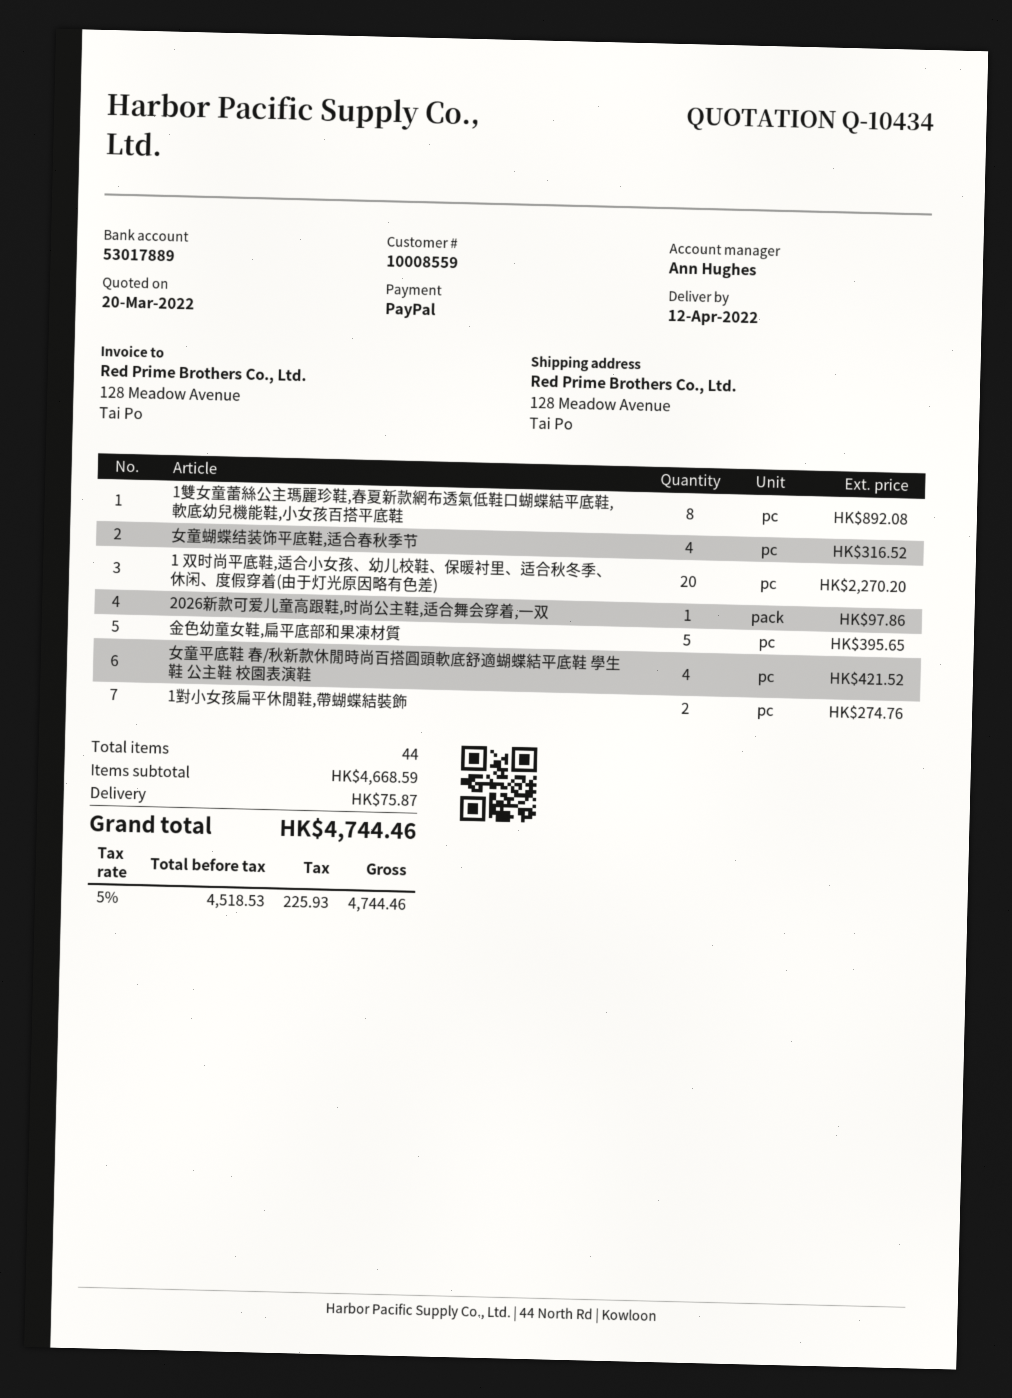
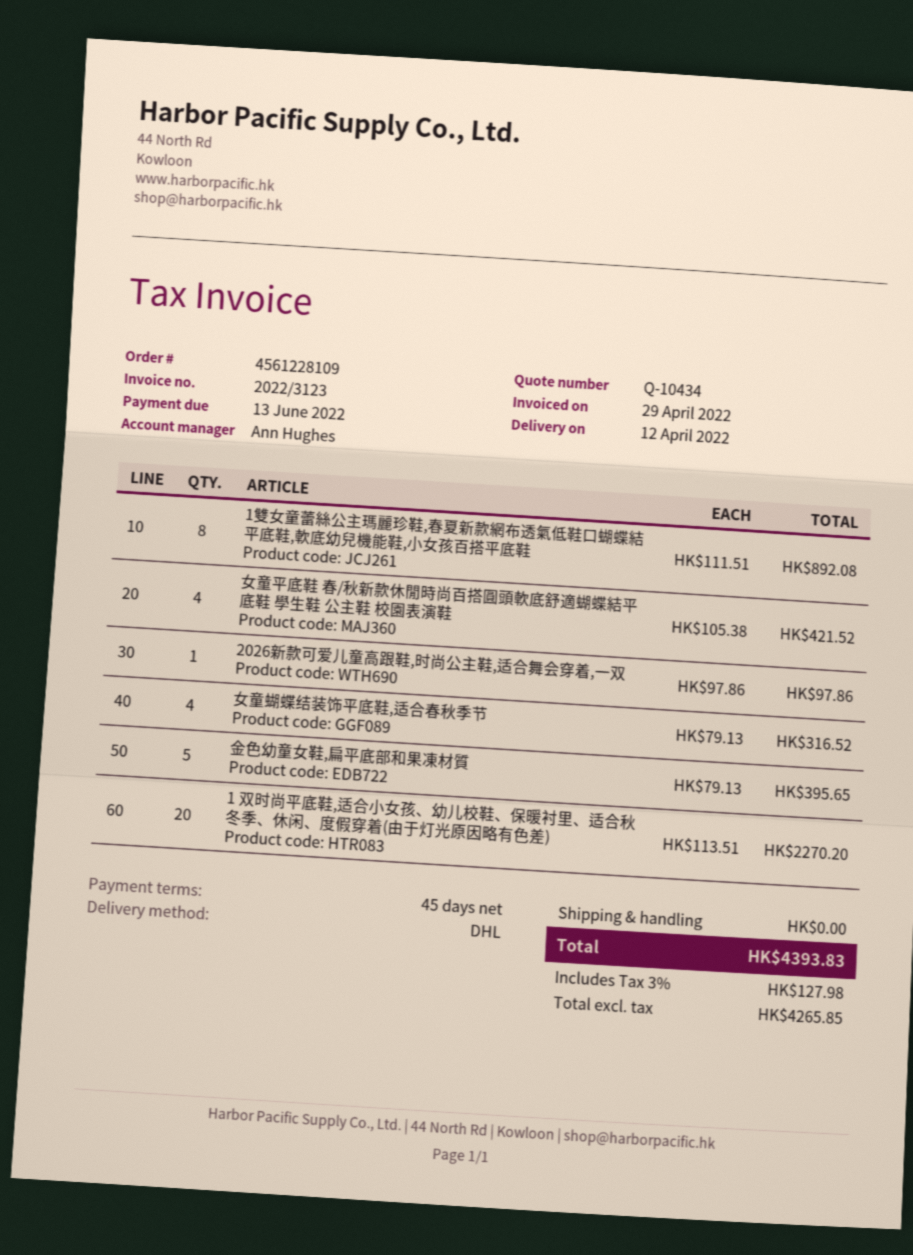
1對小女孩扁平休閒鞋,帶蝴蝶結裝飾: 2 for 274.76 -> none
shipping: 75.87 -> 0.00
net: 4518.53 -> 4265.85
tax: 5% = 225.93 -> 3% = 127.98
total: 4744.46 -> 4393.83

